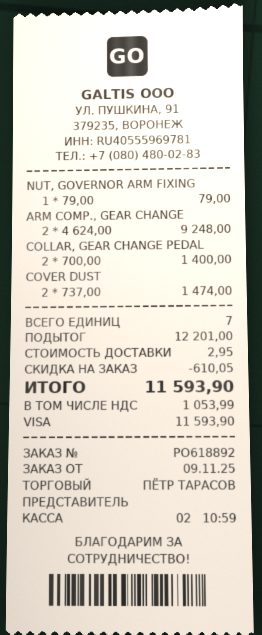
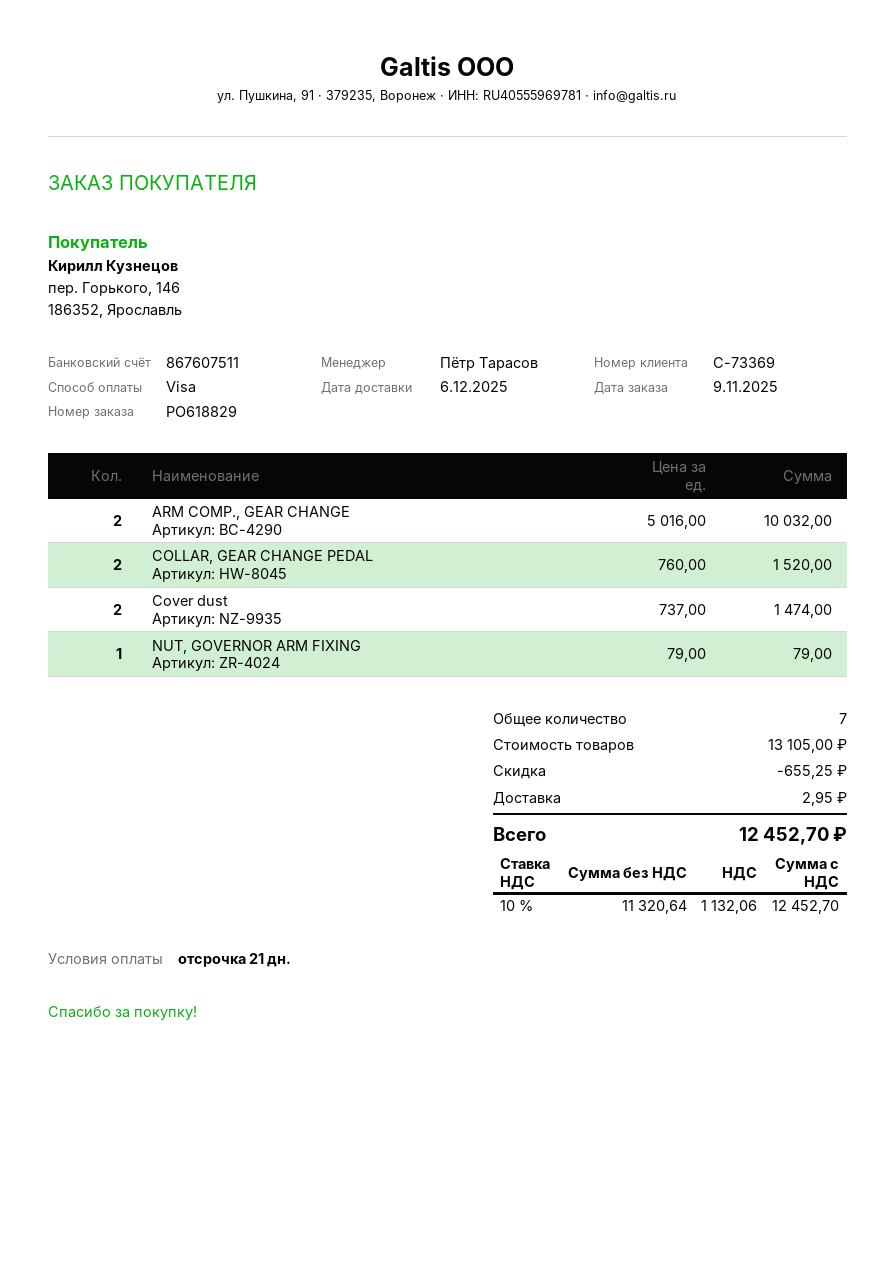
order number: PO618892 -> PO618829
ARM COMP., GEAR CHANGE: 2 x 4624.00 = 9248.00 -> 2 x 5016.00 = 10032.00
COLLAR, GEAR CHANGE PEDAL: 2 x 700.00 = 1400.00 -> 2 x 760.00 = 1520.00
subtotal: 12201.00 -> 13105.00
discount: 610.05 -> 655.25
tax: 1053.99 -> 1132.06
total: 11593.90 -> 12452.70

